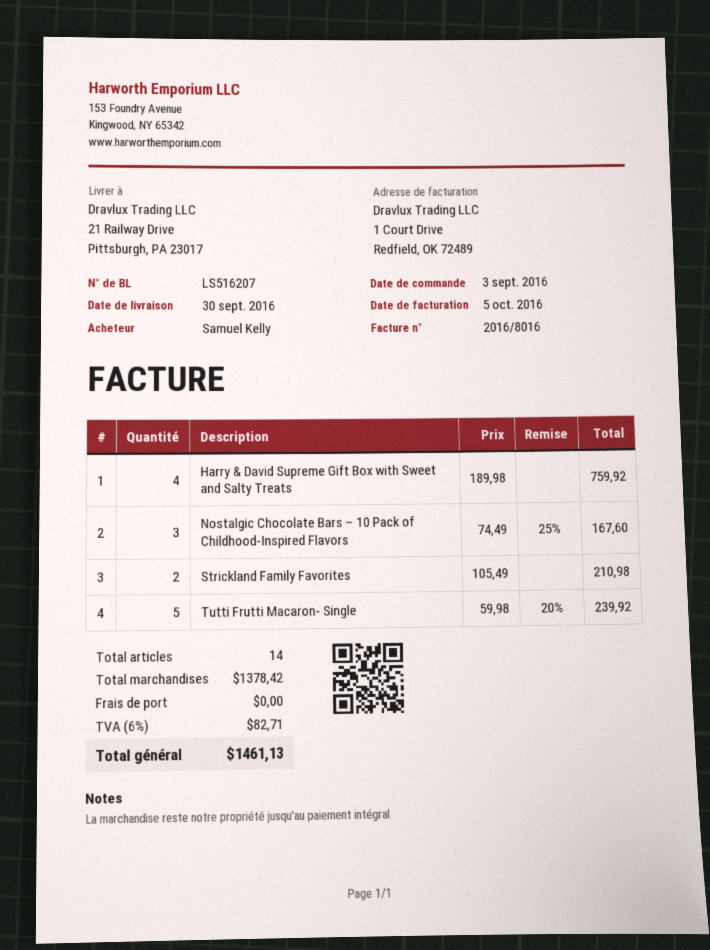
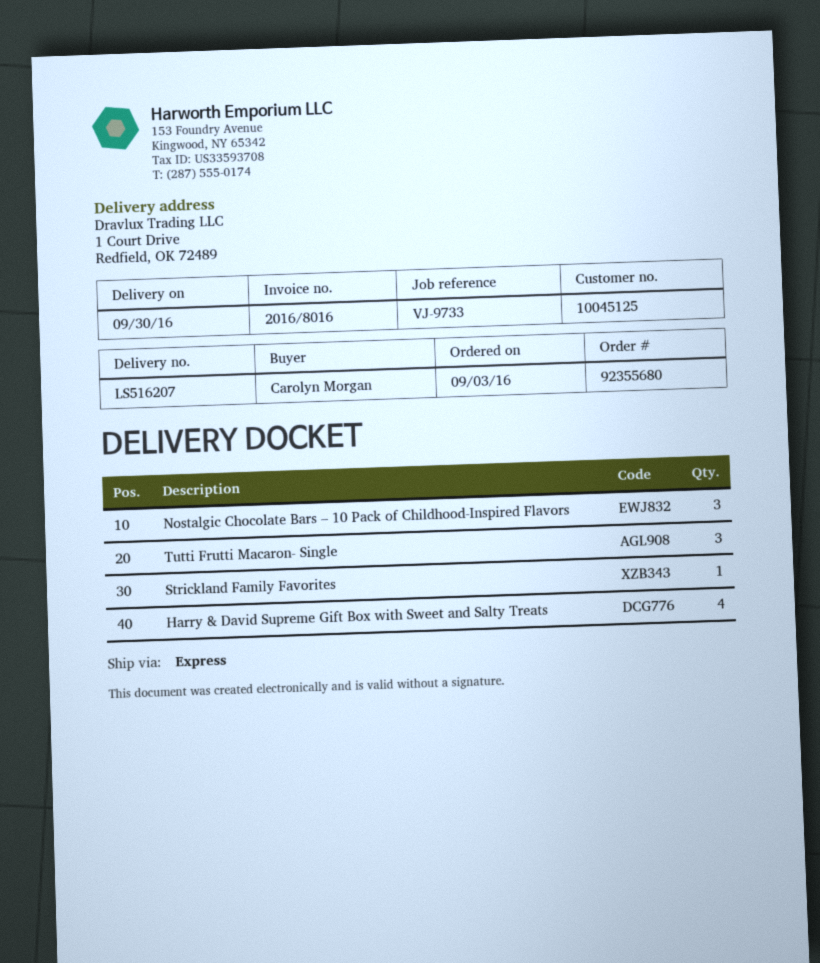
ordered by: Samuel Kelly -> Carolyn Morgan
ship to: 21 Railway Drive, Pittsburgh, PA 23017 -> 1 Court Drive, Redfield, OK 72489
Strickland Family Favorites: 2 -> 1
Tutti Frutti Macaron- Single: 5 -> 3

